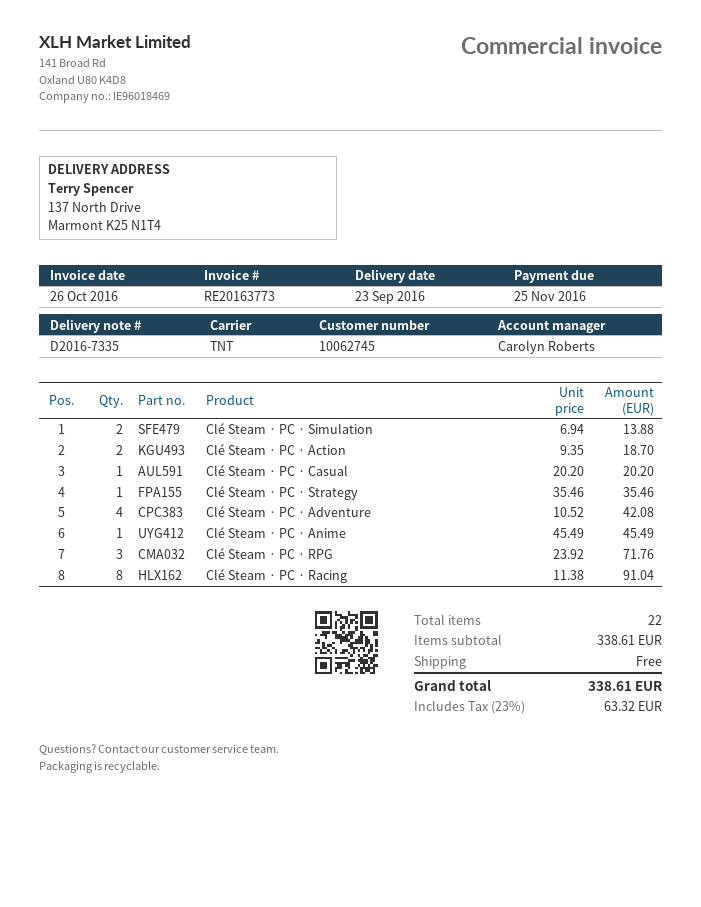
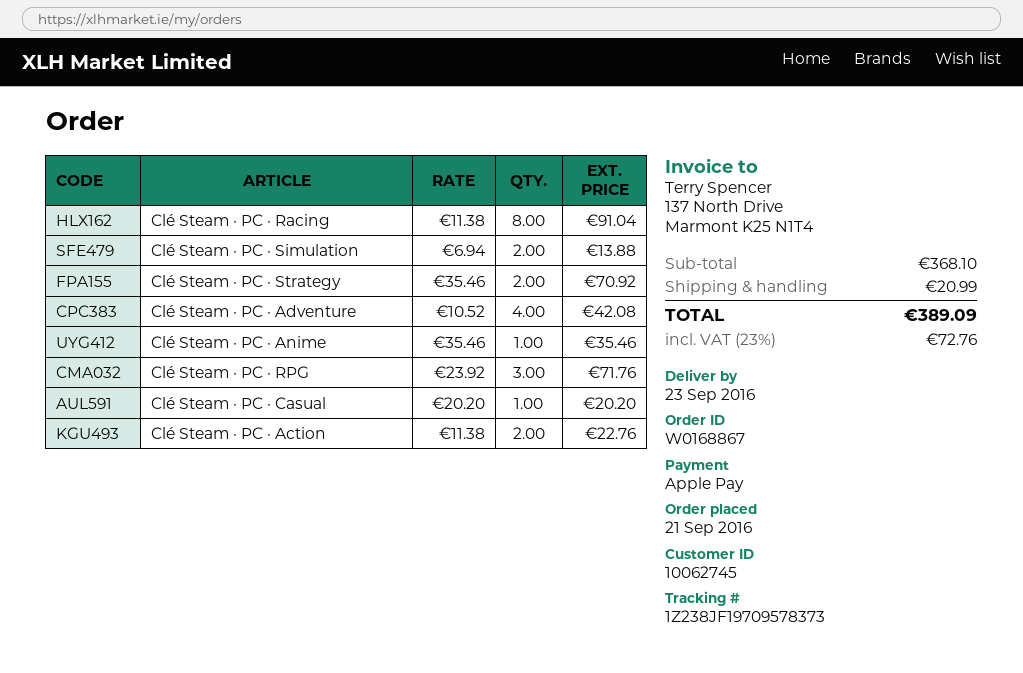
Clé Steam · PC · Action: 2 x 9.35 = 18.70 -> 2 x 11.38 = 22.76
Clé Steam · PC · Strategy: 1 x 35.46 = 35.46 -> 2 x 35.46 = 70.92
Clé Steam · PC · Anime: 1 x 45.49 = 45.49 -> 1 x 35.46 = 35.46
subtotal: 338.61 -> 368.10
shipping: 0.00 -> 20.99
tax: 23% = 63.32 -> 23% = 72.76
total: 338.61 -> 389.09

